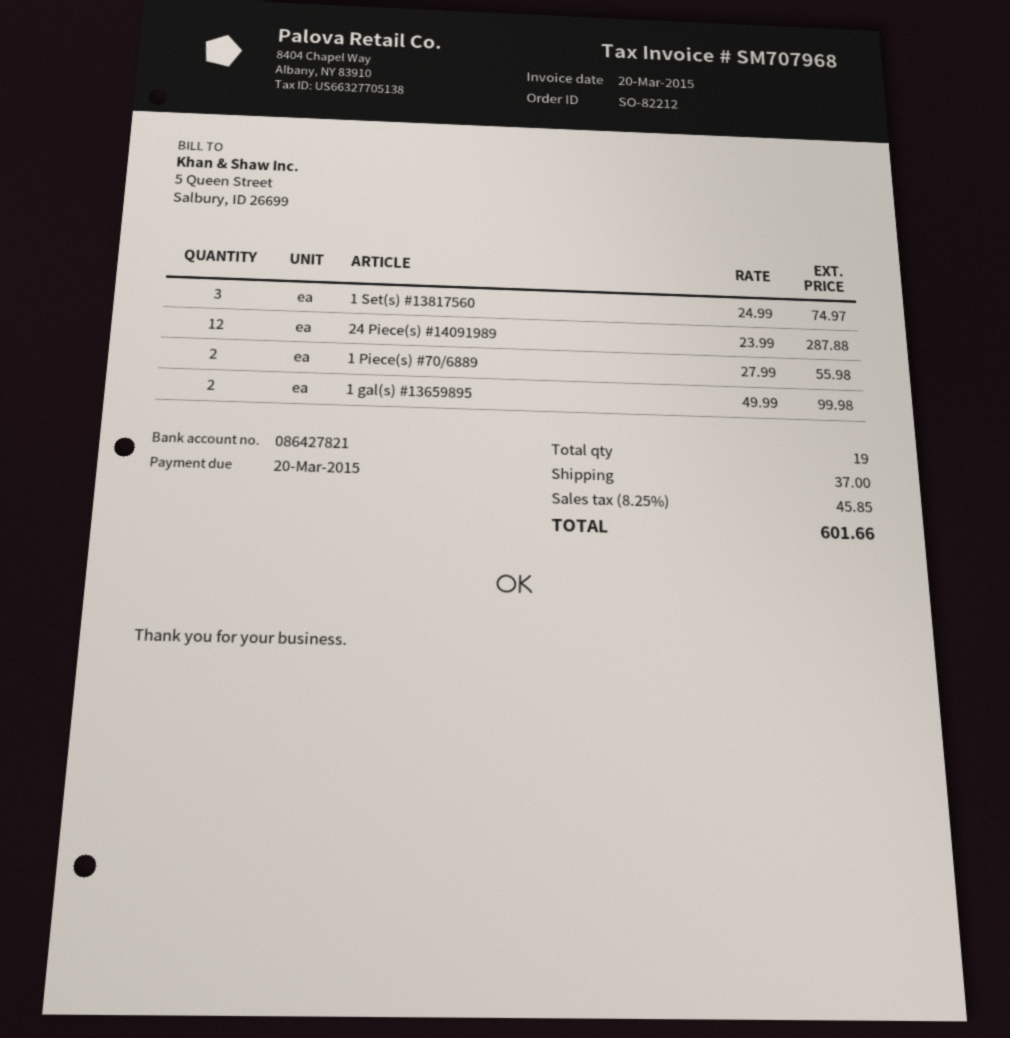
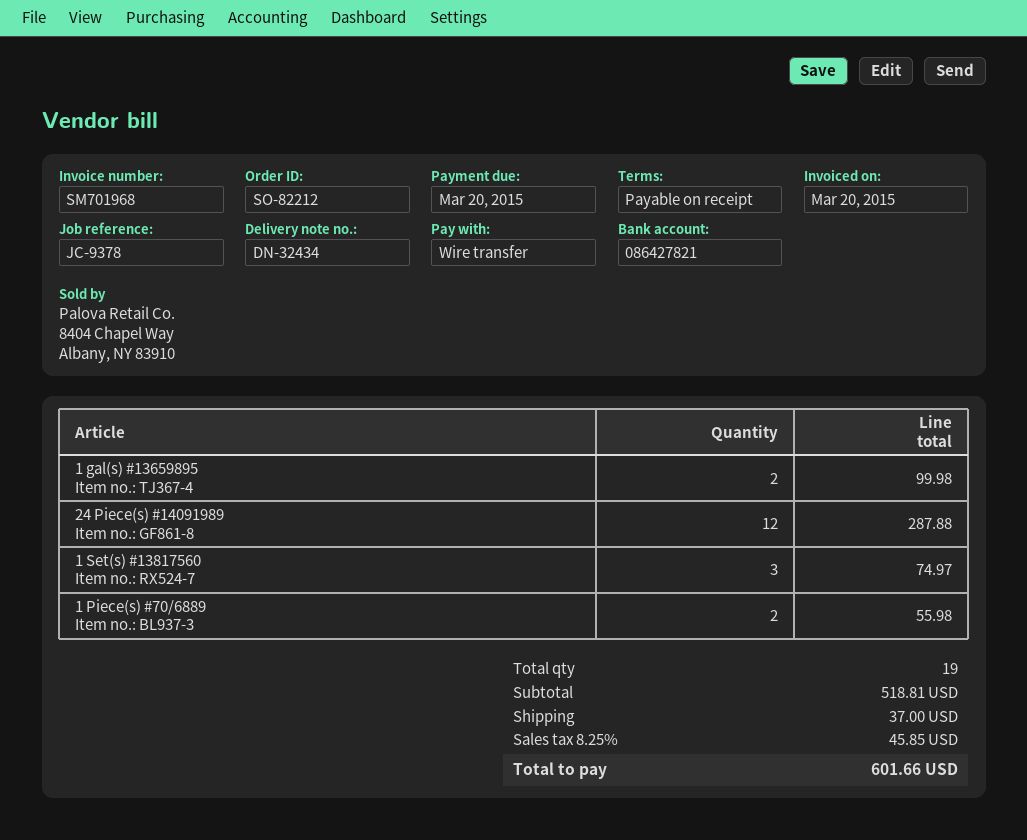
invoice number: SM707968 -> SM701968

